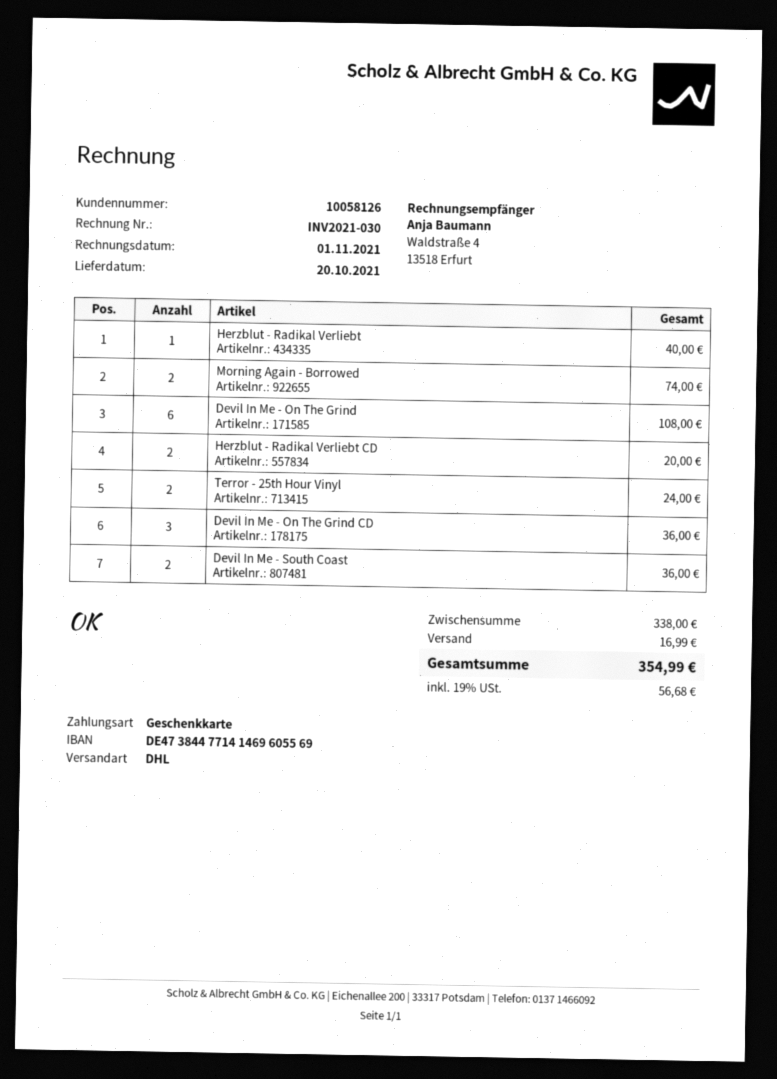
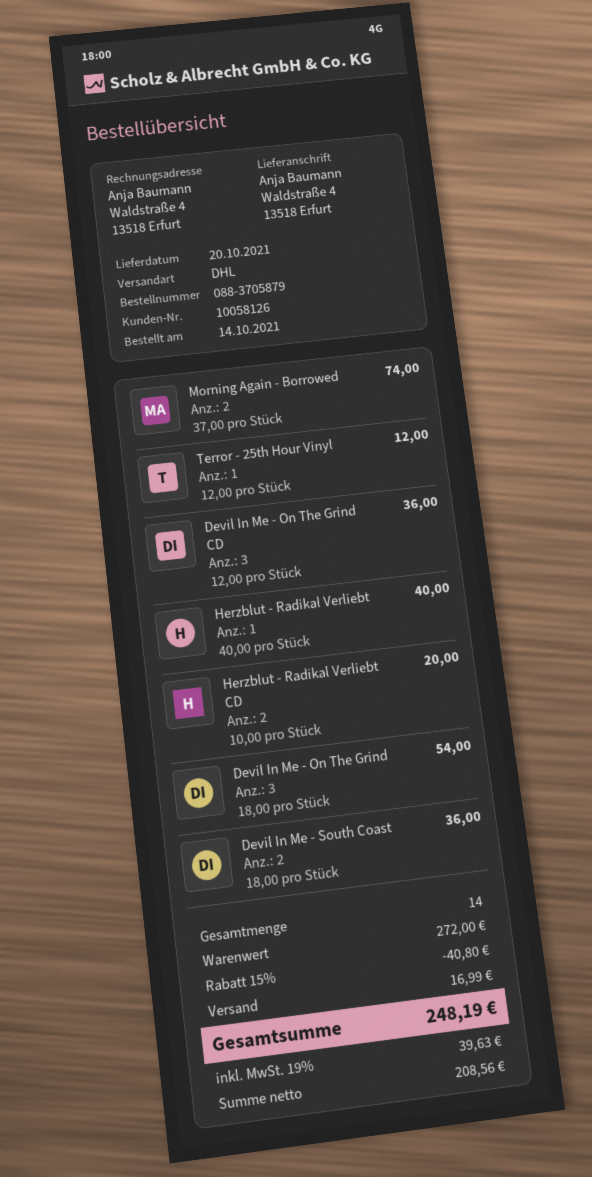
Devil In Me - On The Grind: 6 for 108.00 -> 3 for 54.00
Terror - 25th Hour Vinyl: 2 for 24.00 -> 1 for 12.00
subtotal: 338.00 -> 272.00
discount: none -> 15% = 40.80
tax: 19% = 56.68 -> 19% = 39.63
total: 354.99 -> 248.19

